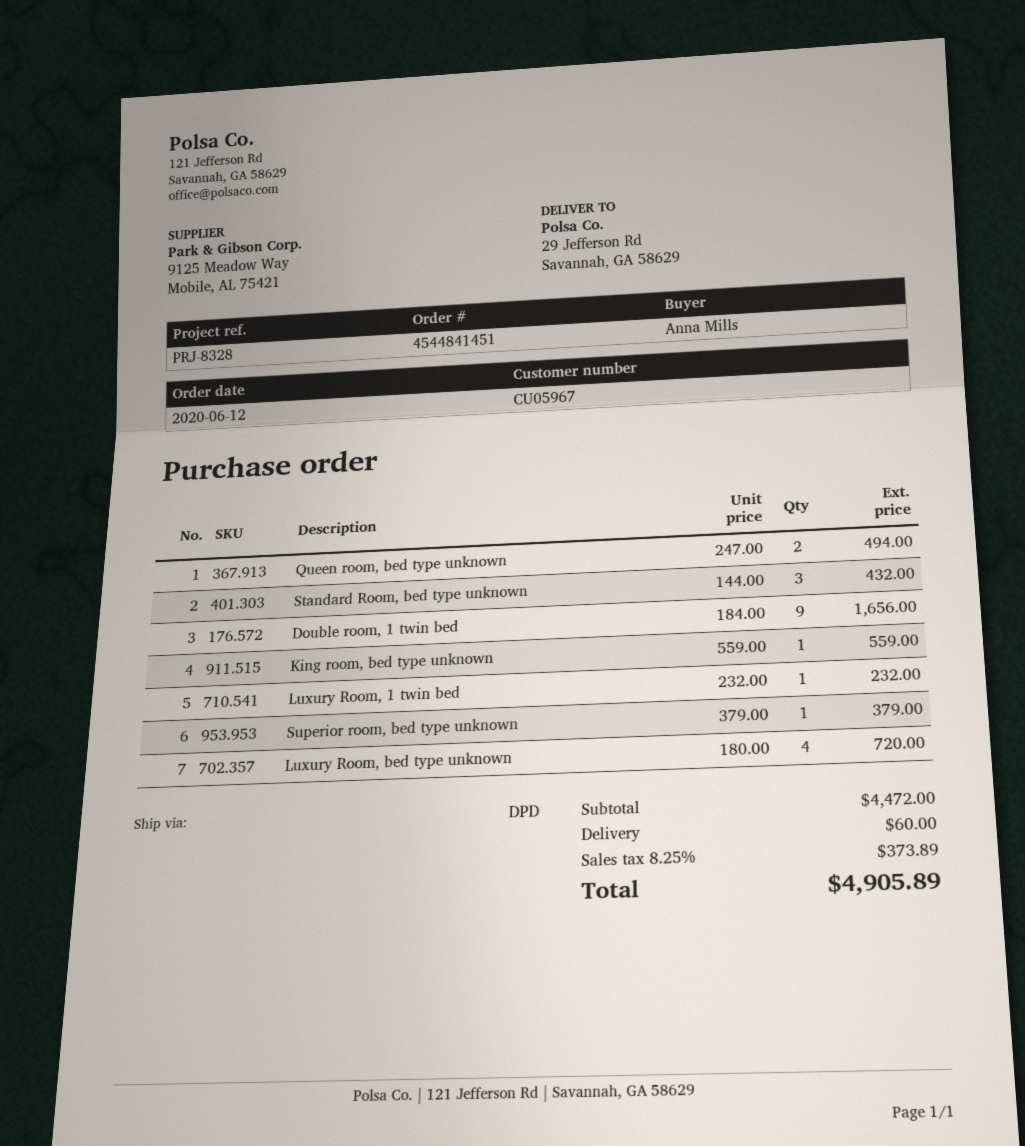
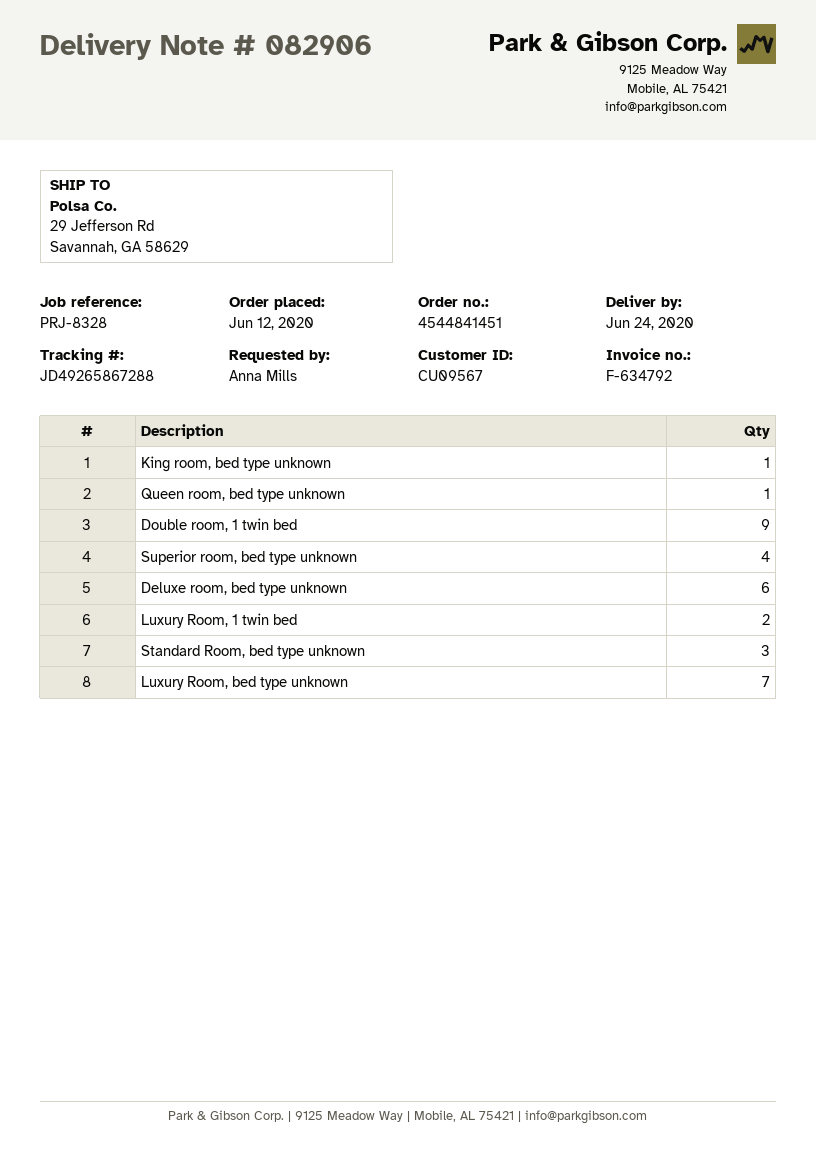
customer number: CU05967 -> CU09567
Queen room, bed type unknown: 2 -> 1
Luxury Room, 1 twin bed: 1 -> 2
Superior room, bed type unknown: 1 -> 4
Luxury Room, bed type unknown: 4 -> 7
Deluxe room, bed type unknown: none -> 6

